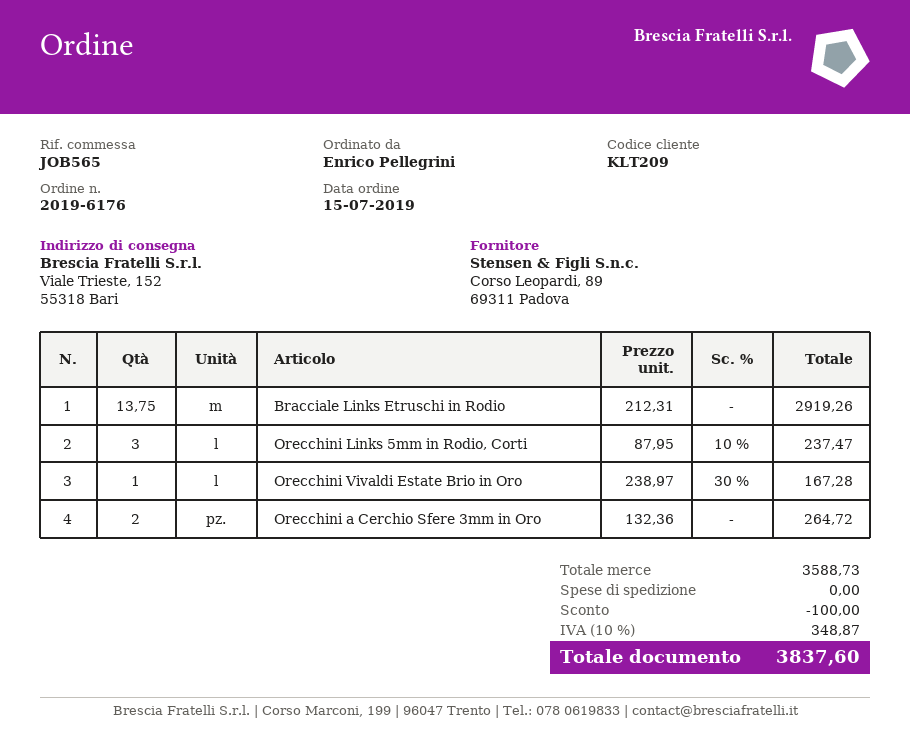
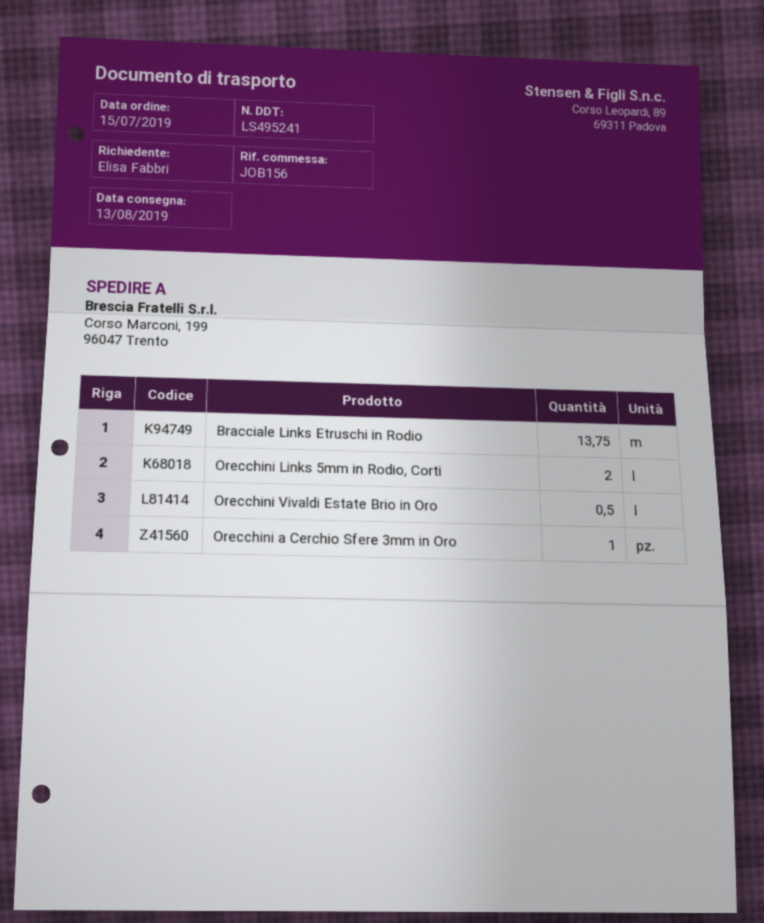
reference: JOB565 -> JOB156
ordered by: Enrico Pellegrini -> Elisa Fabbri
ship to: Viale Trieste, 152, 55318 Bari -> Corso Marconi, 199, 96047 Trento
Orecchini Links 5mm in Rodio, Corti: 3 -> 2
Orecchini Vivaldi Estate Brio in Oro: 1 -> 0.5
Orecchini a Cerchio Sfere 3mm in Oro: 2 -> 1

